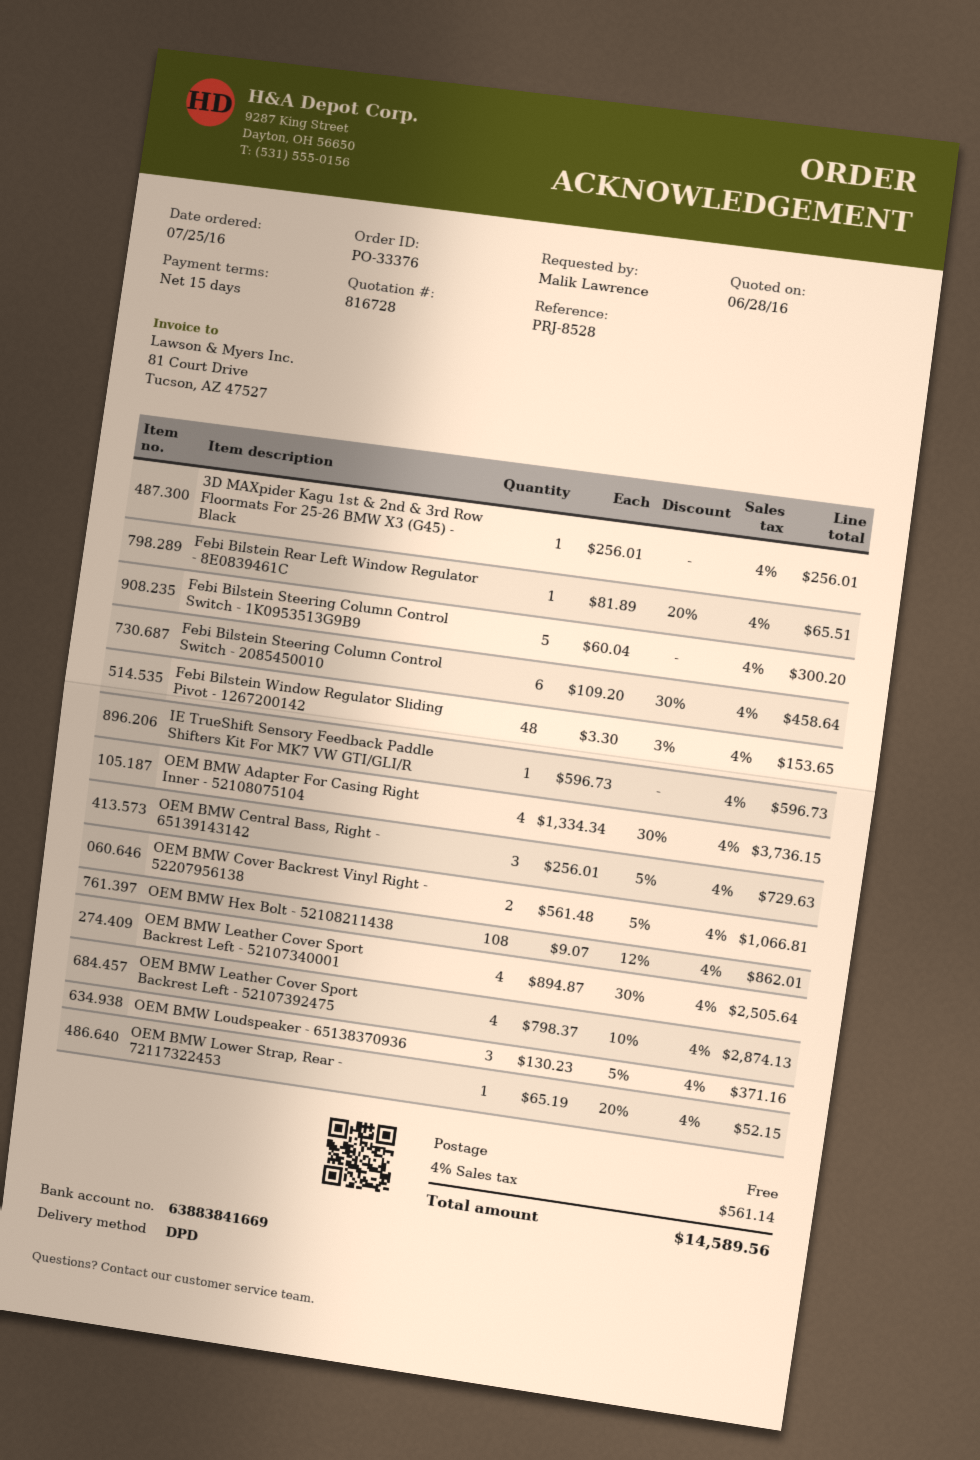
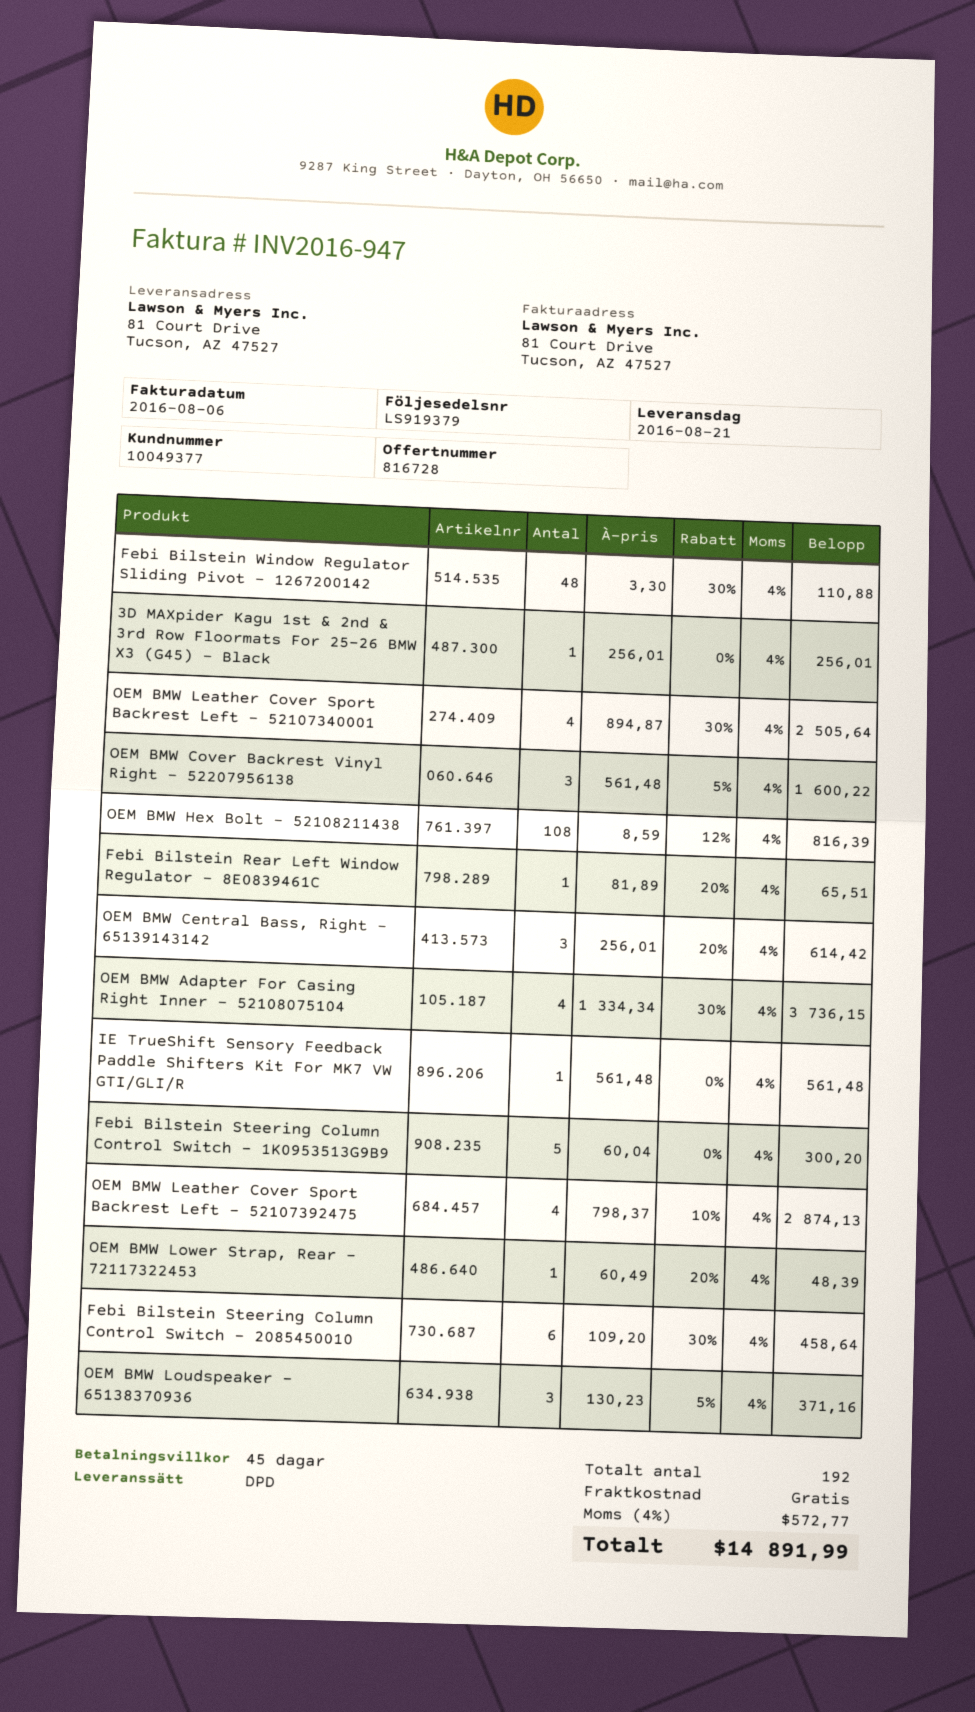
payment terms: 15 days -> 45 days
Febi Bilstein Window Regulator Sliding Pivot - 1267200142: 48 x 3.30 - 3% = 153.65 -> 48 x 3.30 - 30% = 110.88
IE TrueShift Sensory Feedback Paddle Shifters Kit For MK7 VW GTI/GLI/R: 1 x 596.73 = 596.73 -> 1 x 561.48 = 561.48
OEM BMW Central Bass, Right - 65139143142: 3 x 256.01 - 5% = 729.63 -> 3 x 256.01 - 20% = 614.42
OEM BMW Cover Backrest Vinyl Right - 52207956138: 2 x 561.48 - 5% = 1066.81 -> 3 x 561.48 - 5% = 1600.22
OEM BMW Hex Bolt - 52108211438: 108 x 9.07 - 12% = 862.01 -> 108 x 8.59 - 12% = 816.39
OEM BMW Lower Strap, Rear - 72117322453: 1 x 65.19 - 20% = 52.15 -> 1 x 60.49 - 20% = 48.39
tax: 4% = 561.14 -> 4% = 572.77
total: 14589.56 -> 14891.99

